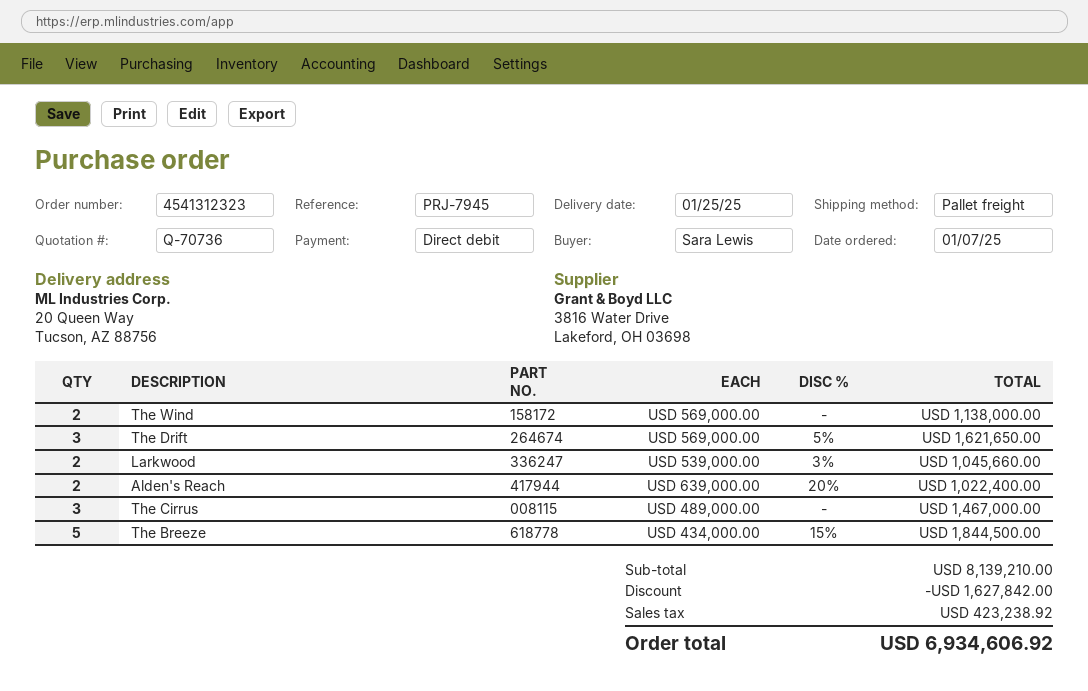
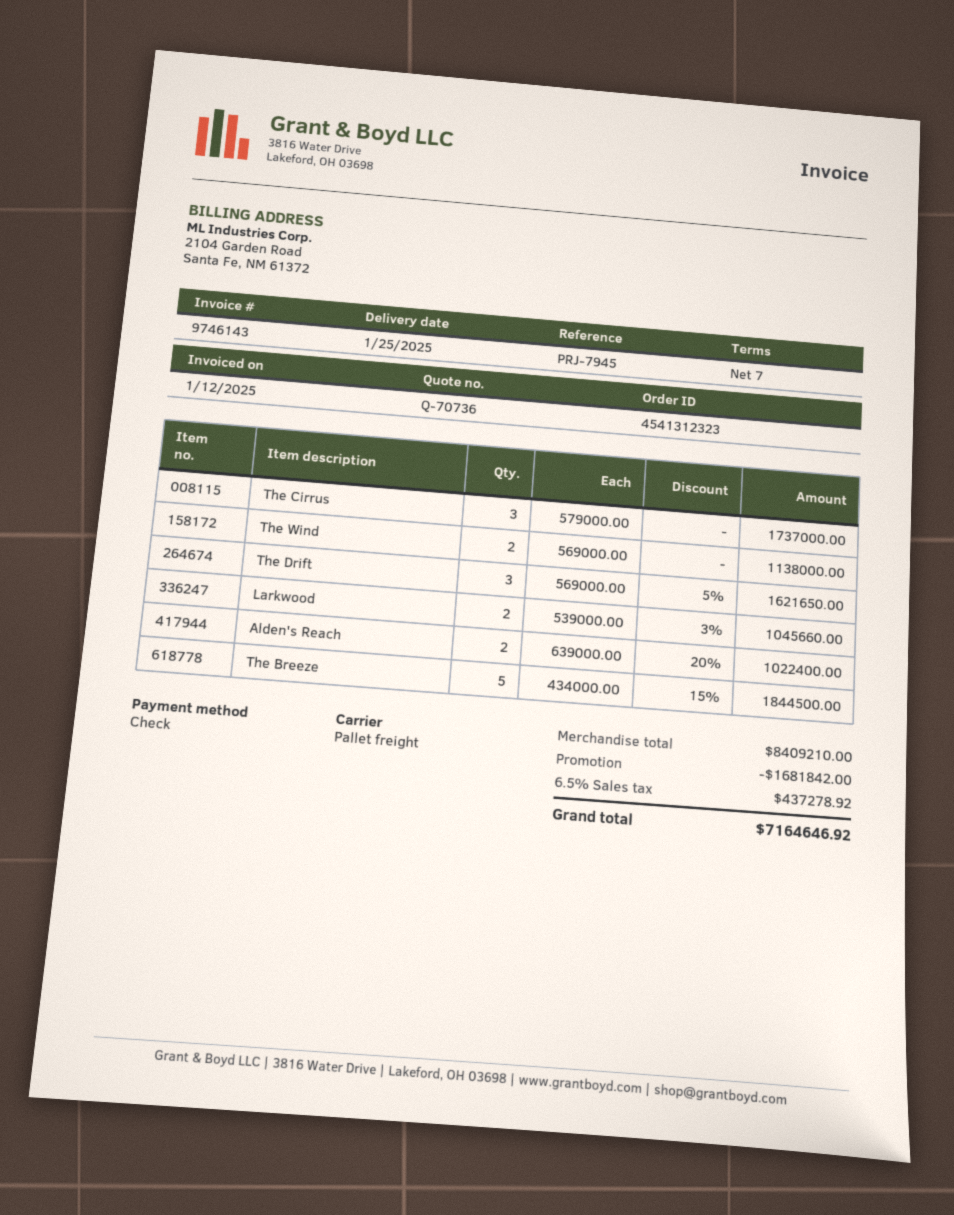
payment method: direct debit -> cheque
The Cirrus: 3 x 489000.00 = 1467000.00 -> 3 x 579000.00 = 1737000.00
subtotal: 8139210.00 -> 8409210.00
discount: 1627842.00 -> 1681842.00
tax: 423238.92 -> 437278.92
total: 6934606.92 -> 7164646.92

